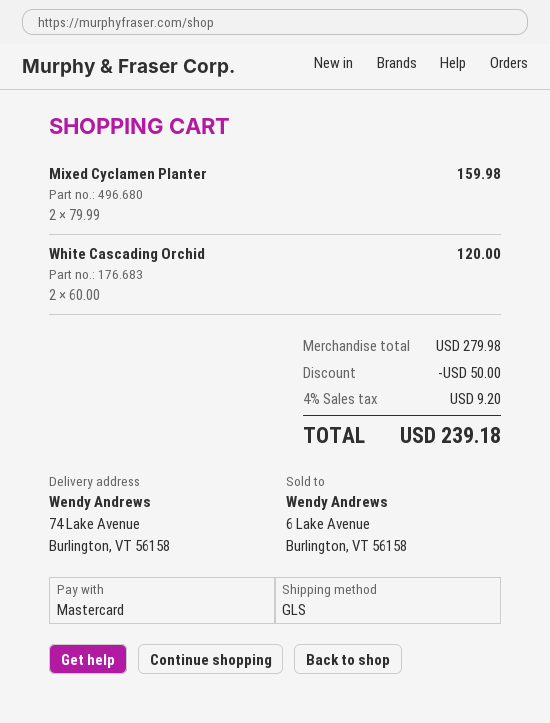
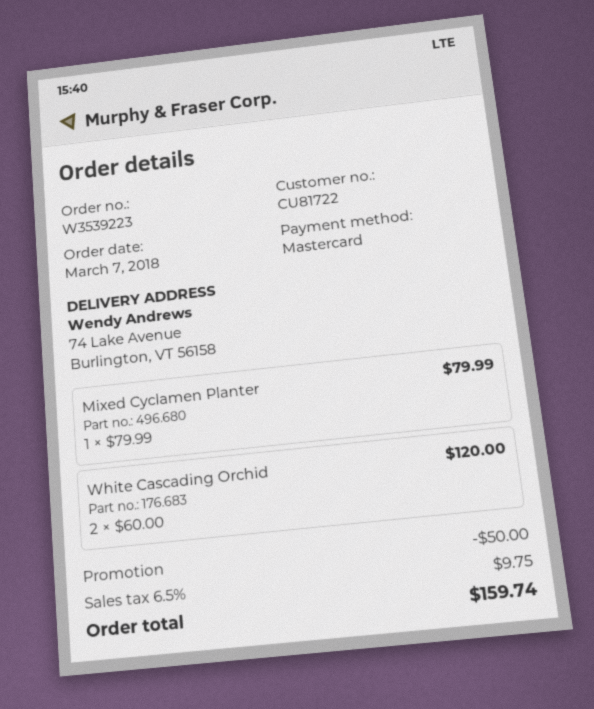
Mixed Cyclamen Planter: 2 x 79.99 = 159.98 -> 1 x 79.99 = 79.99
tax: 4% = 9.20 -> 6.5% = 9.75
total: 239.18 -> 159.74

